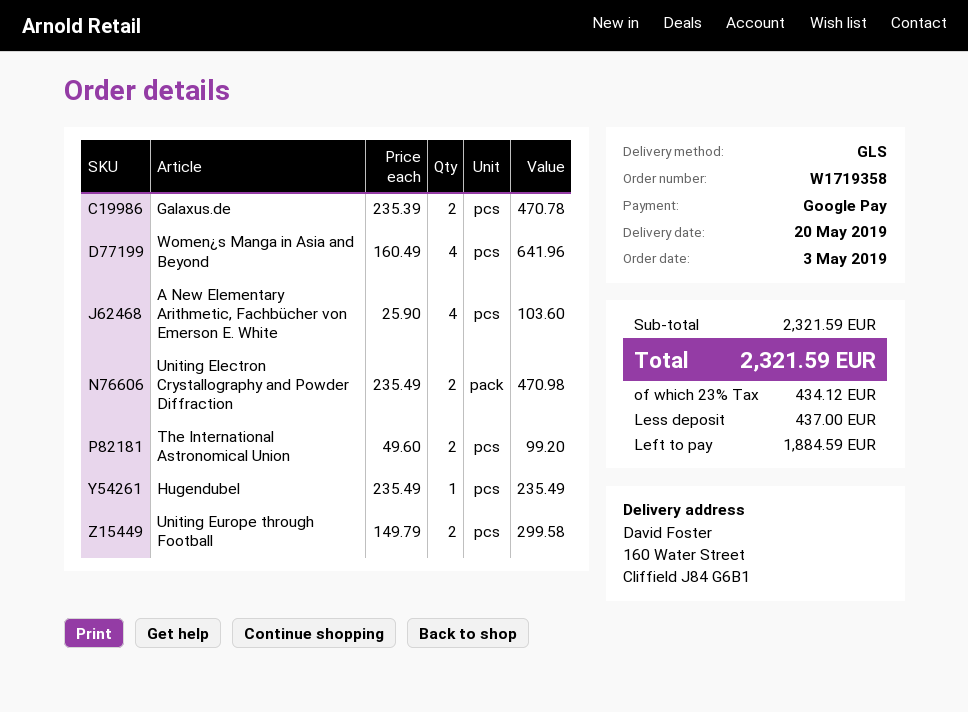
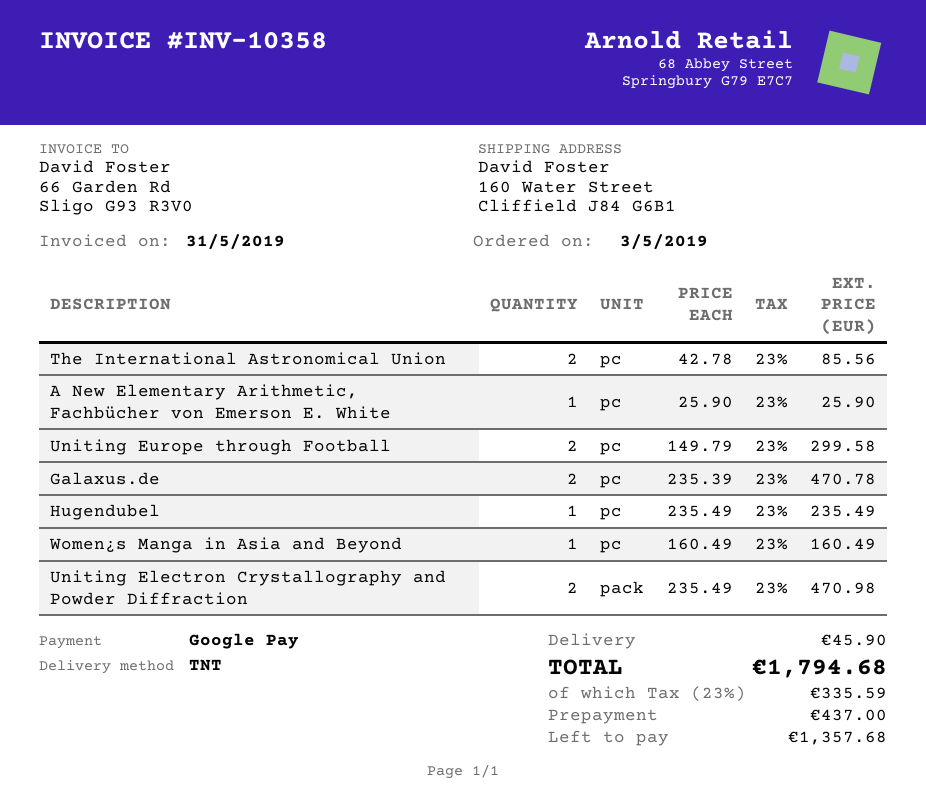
shipping method: GLS -> TNT
Women¿s Manga in Asia and Beyond: 4 x 160.49 = 641.96 -> 1 x 160.49 = 160.49
A New Elementary Arithmetic, Fachbücher von Emerson E. White: 4 x 25.90 = 103.60 -> 1 x 25.90 = 25.90
The International Astronomical Union: 2 x 49.60 = 99.20 -> 2 x 42.78 = 85.56
shipping: none -> 45.90
tax: 23% = 434.12 -> 23% = 335.59
total: 2321.59 -> 1794.68
balance: 1884.59 -> 1357.68

